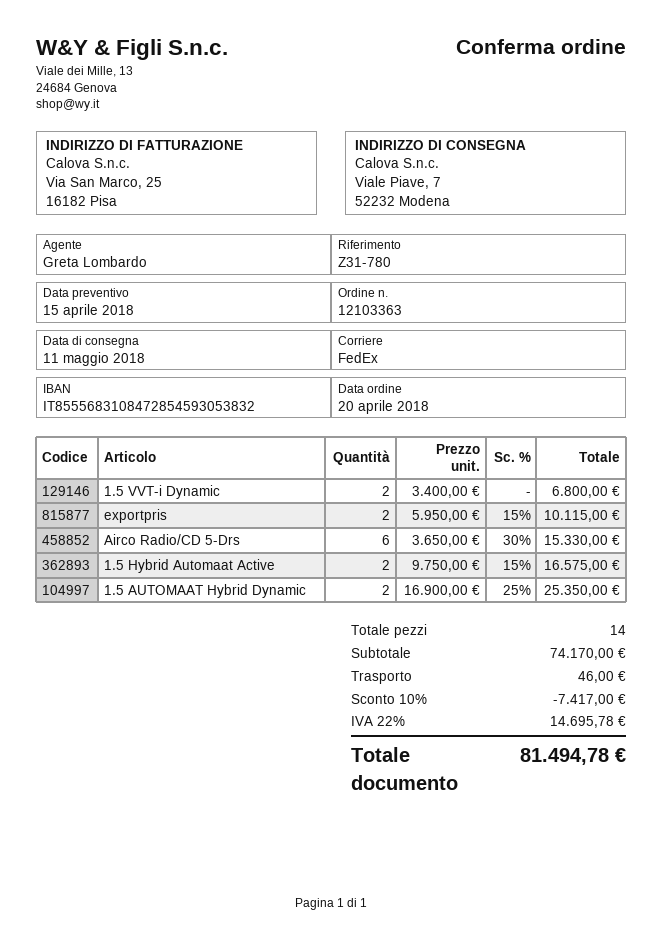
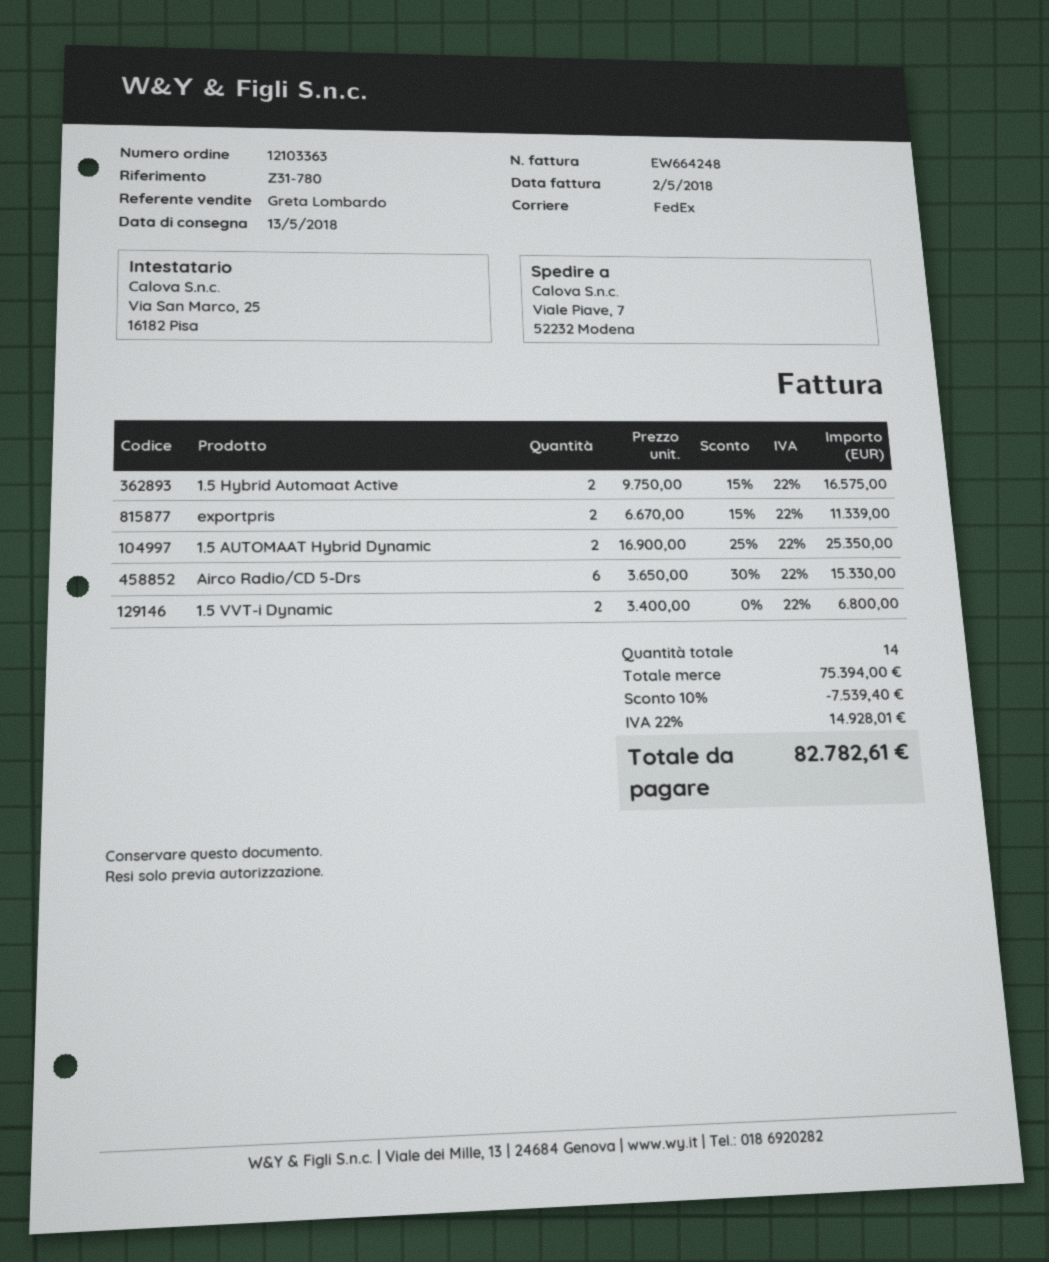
delivery date: 2018-05-11 -> 2018-05-13
exportpris: 2 x 5950.00 - 15% = 10115.00 -> 2 x 6670.00 - 15% = 11339.00
subtotal: 74170.00 -> 75394.00
discount: 10% = 7417.00 -> 10% = 7539.40
shipping: 46.00 -> none
tax: 22% = 14695.78 -> 22% = 14928.01
total: 81494.78 -> 82782.61

